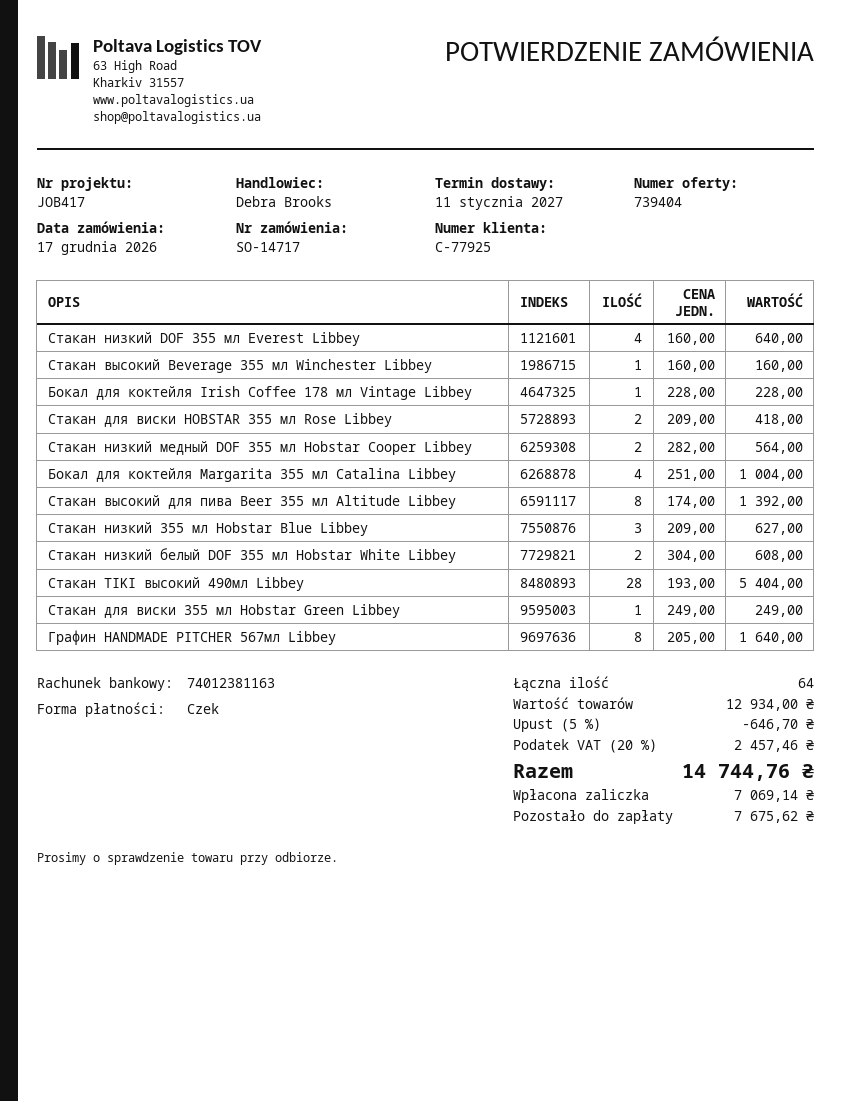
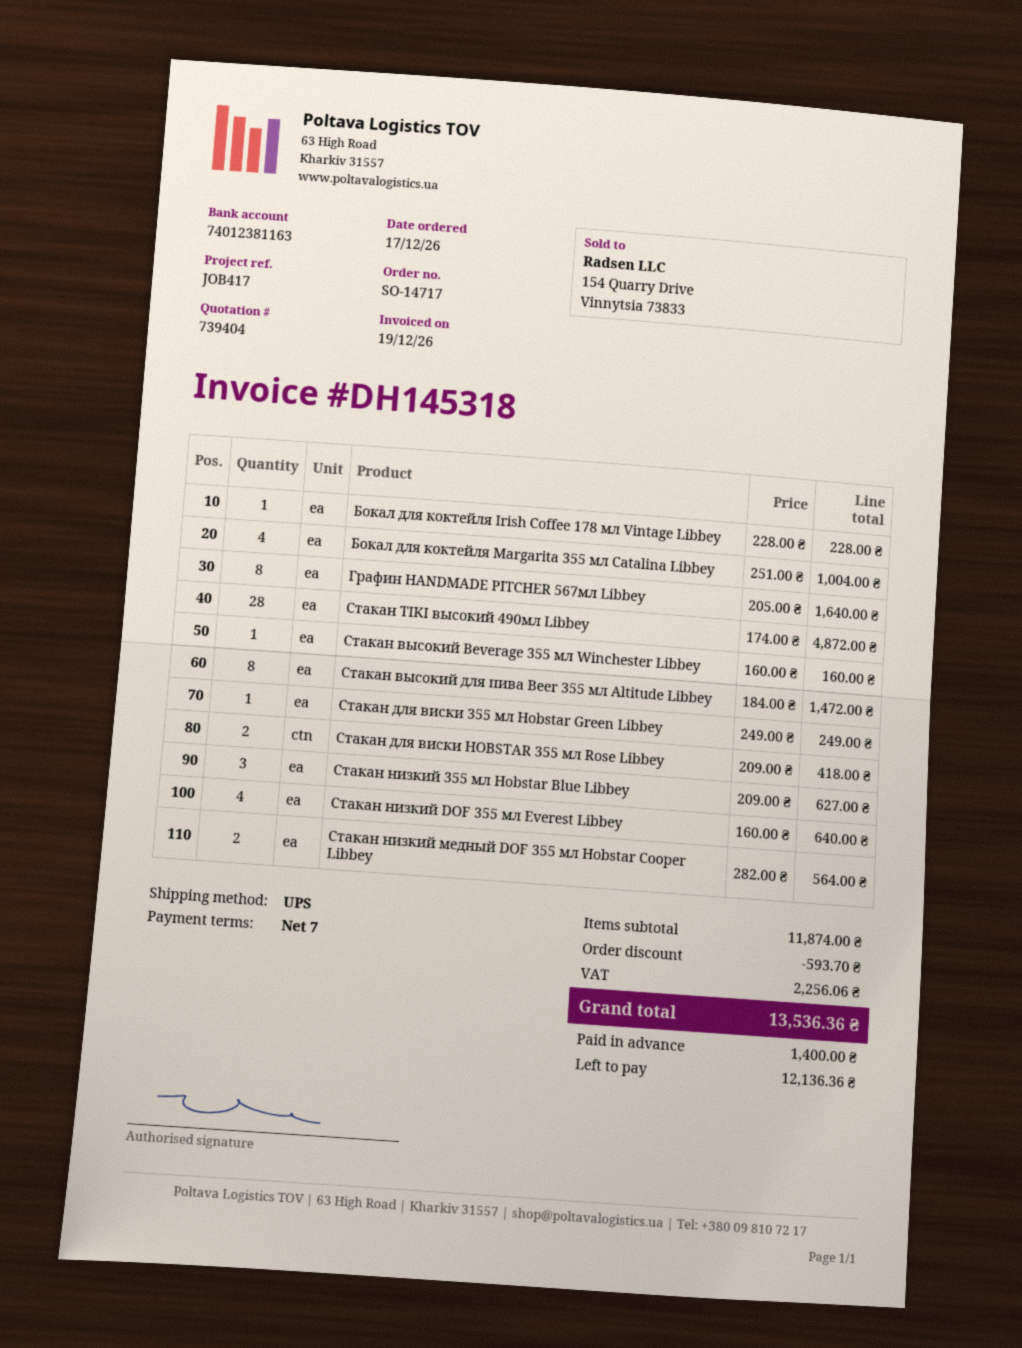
Стакан высокий для пива Beer 355 мл Altitude Libbey: 8 x 174.00 = 1392.00 -> 8 x 184.00 = 1472.00
Стакан низкий белый DOF 355 мл Hobstar White Libbey: 2 x 304.00 = 608.00 -> none
Стакан TIKI высокий 490мл Libbey: 28 x 193.00 = 5404.00 -> 28 x 174.00 = 4872.00
subtotal: 12934.00 -> 11874.00
discount: 646.70 -> 593.70
tax: 2457.46 -> 2256.06
total: 14744.76 -> 13536.36
deposit: 7069.14 -> 1400.00
balance: 7675.62 -> 12136.36

